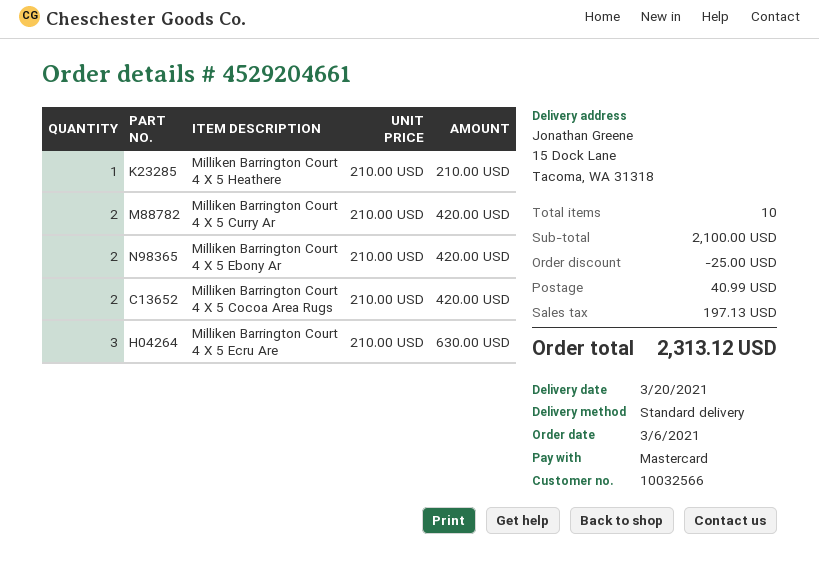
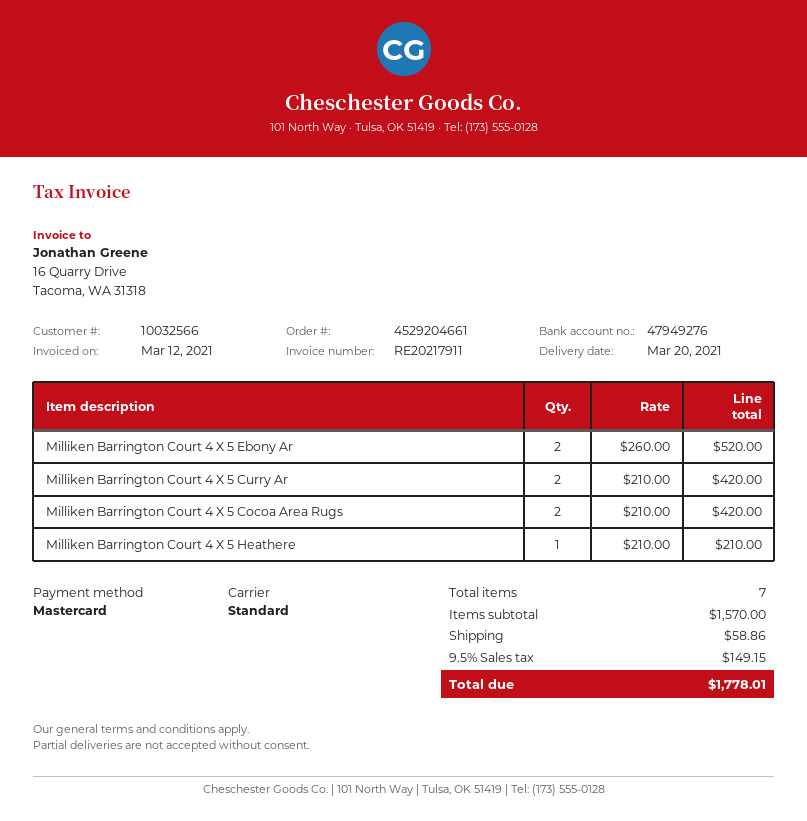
Milliken Barrington Court 4 X 5 Ebony Ar: 2 x 210.00 = 420.00 -> 2 x 260.00 = 520.00
Milliken Barrington Court 4 X 5 Ecru Are: 3 x 210.00 = 630.00 -> none
total quantity: 10 -> 7
subtotal: 2100.00 -> 1570.00
discount: 25.00 -> none
shipping: 40.99 -> 58.86
tax: 197.13 -> 149.15
total: 2313.12 -> 1778.01

